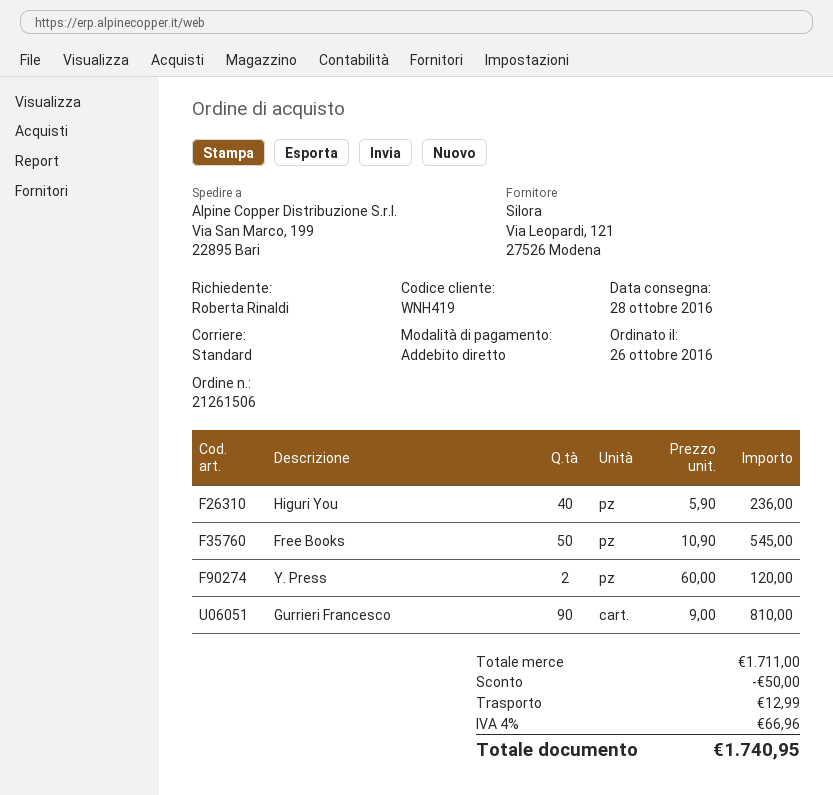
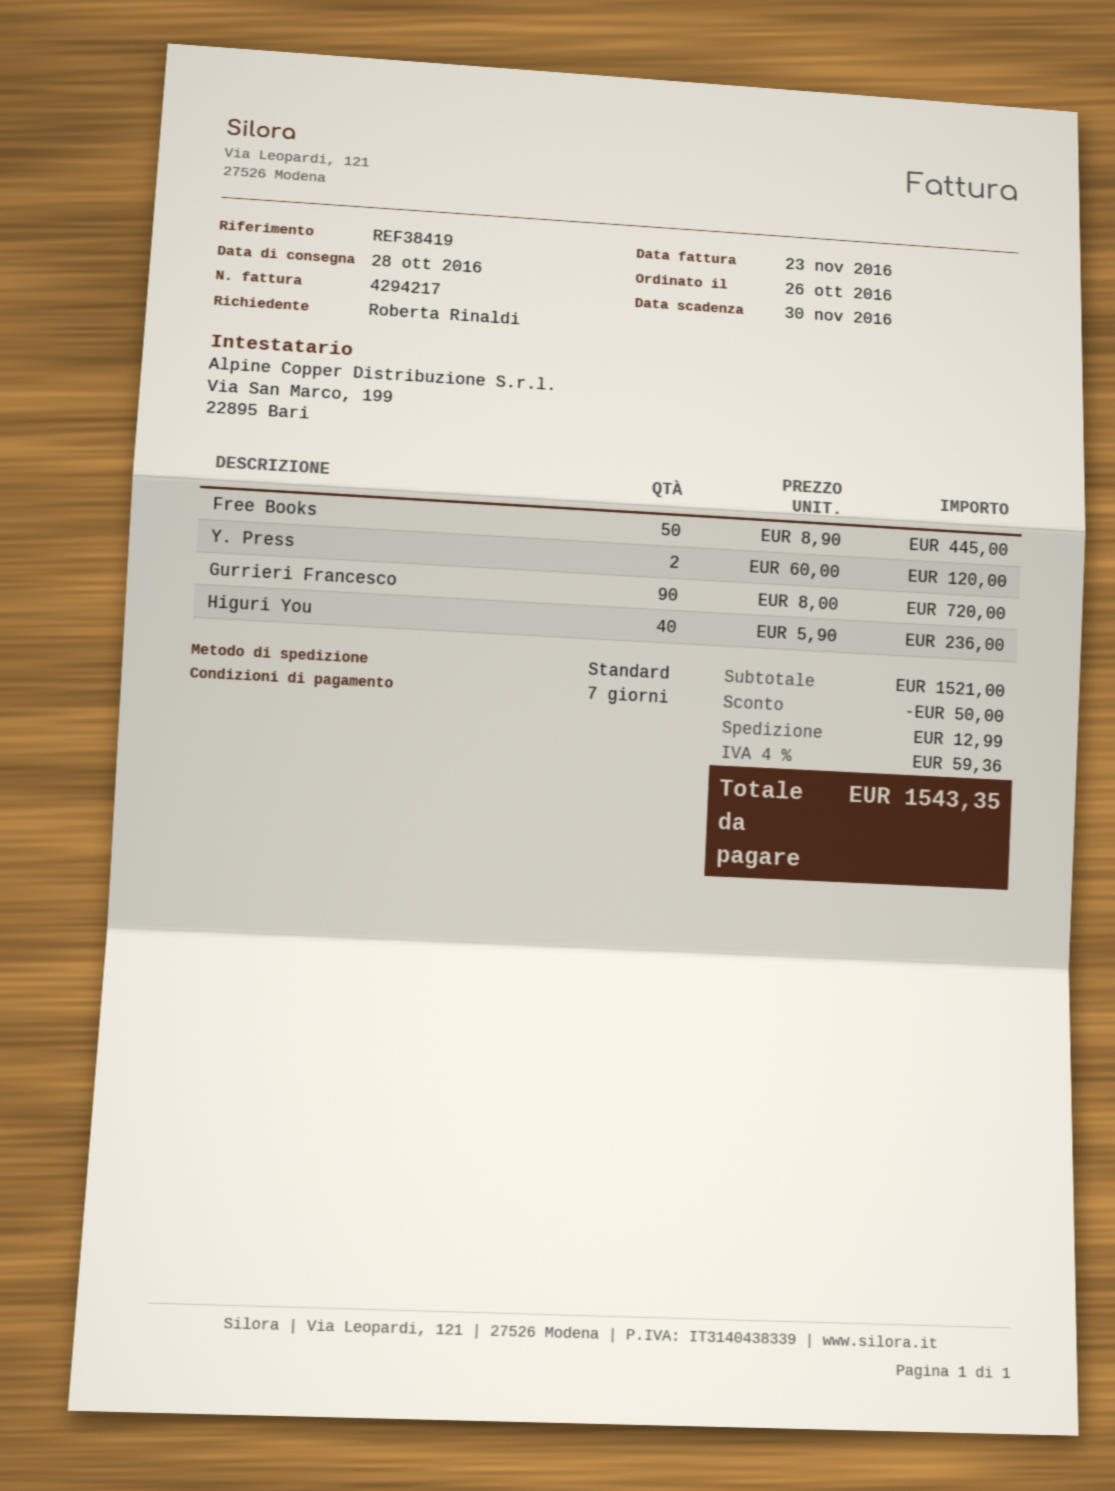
Free Books: 50 x 10.90 = 545.00 -> 50 x 8.90 = 445.00
Gurrieri Francesco: 90 x 9.00 = 810.00 -> 90 x 8.00 = 720.00
subtotal: 1711.00 -> 1521.00
tax: 4% = 66.96 -> 4% = 59.36
total: 1740.95 -> 1543.35

